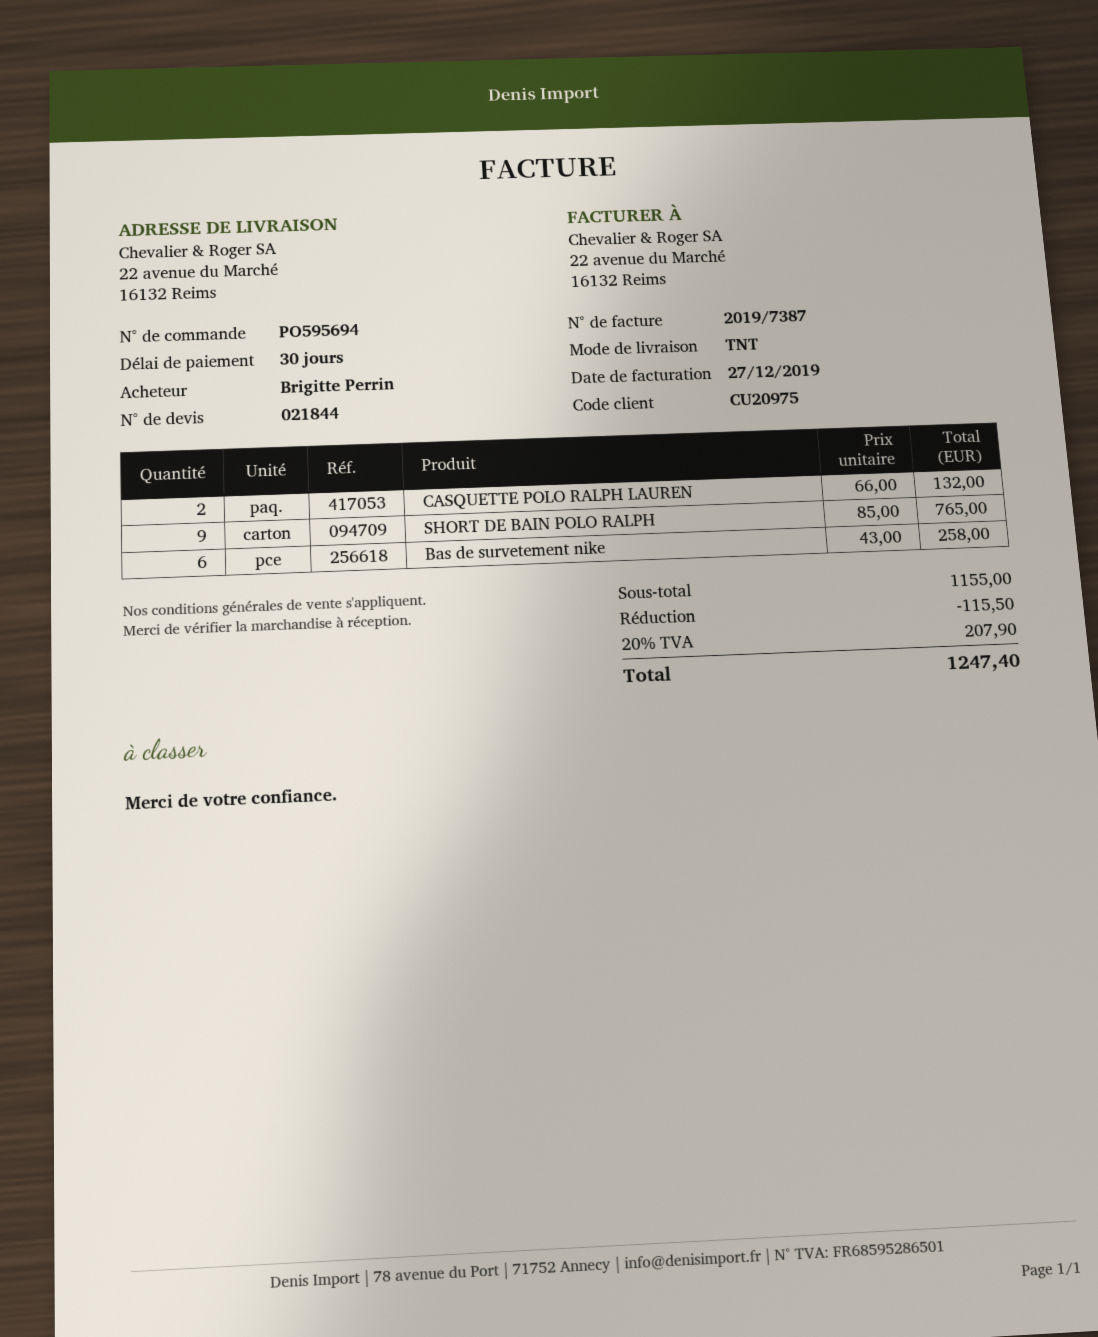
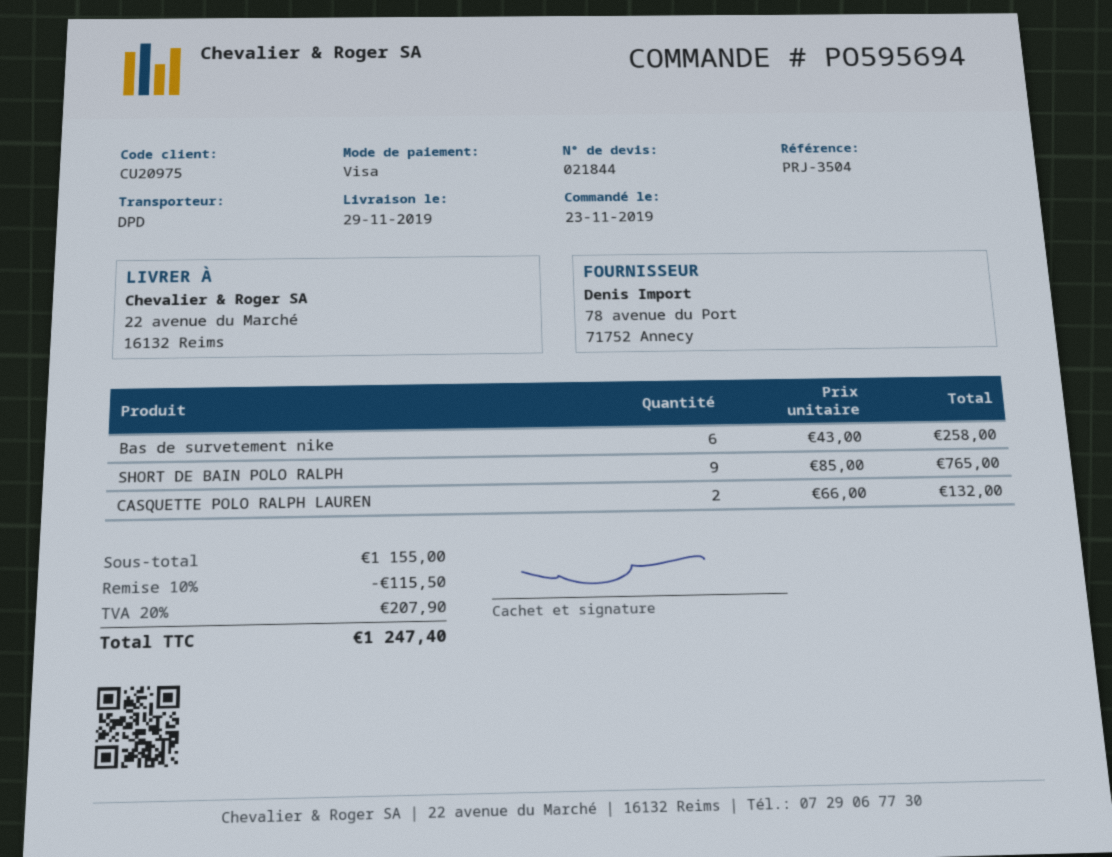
shipping method: TNT -> DPD

